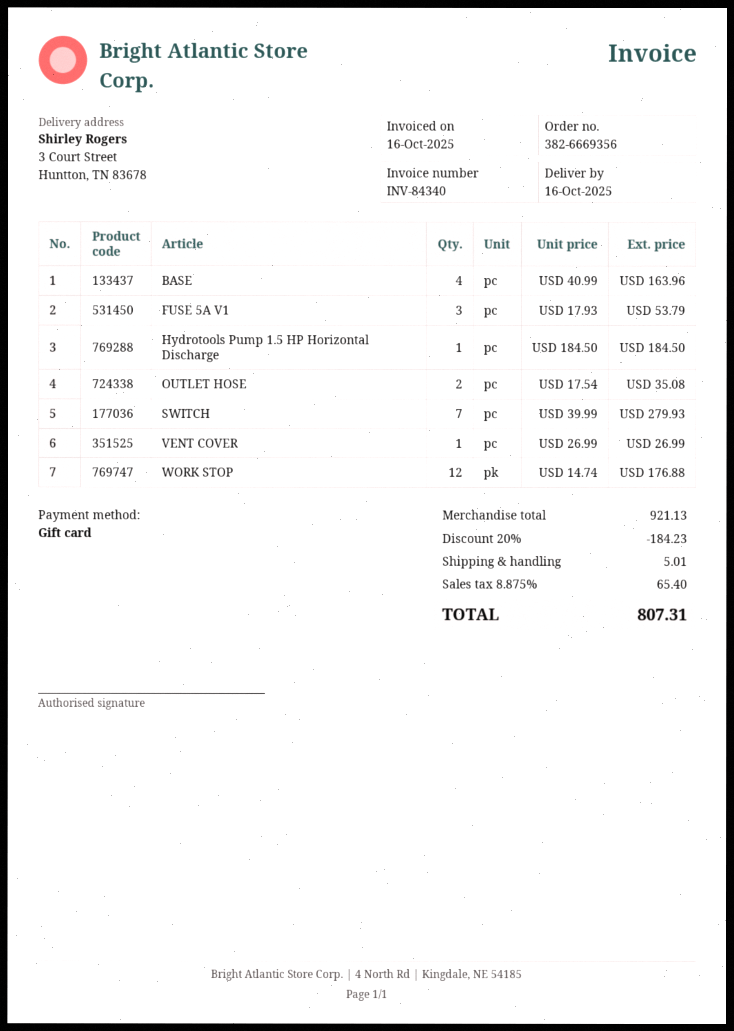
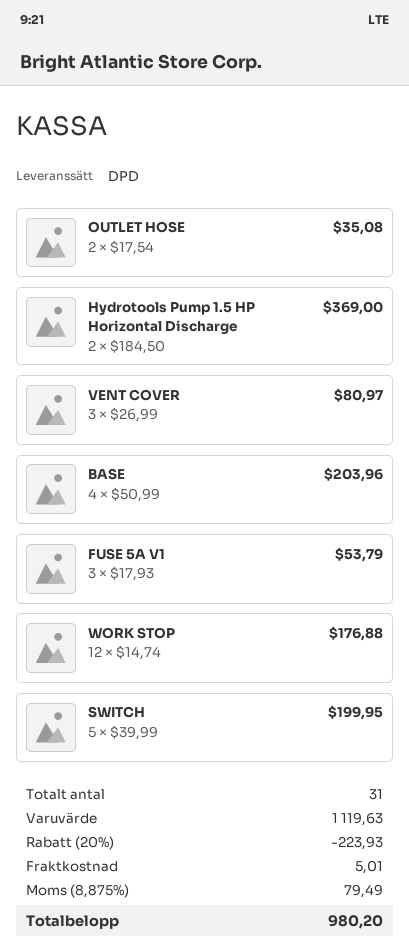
BASE: 4 x 40.99 = 163.96 -> 4 x 50.99 = 203.96
Hydrotools Pump 1.5 HP Horizontal Discharge: 1 x 184.50 = 184.50 -> 2 x 184.50 = 369.00
SWITCH: 7 x 39.99 = 279.93 -> 5 x 39.99 = 199.95
VENT COVER: 1 x 26.99 = 26.99 -> 3 x 26.99 = 80.97
subtotal: 921.13 -> 1119.63
discount: 20% = 184.23 -> 20% = 223.93
tax: 8.875% = 65.40 -> 8.875% = 79.49
total: 807.31 -> 980.20

